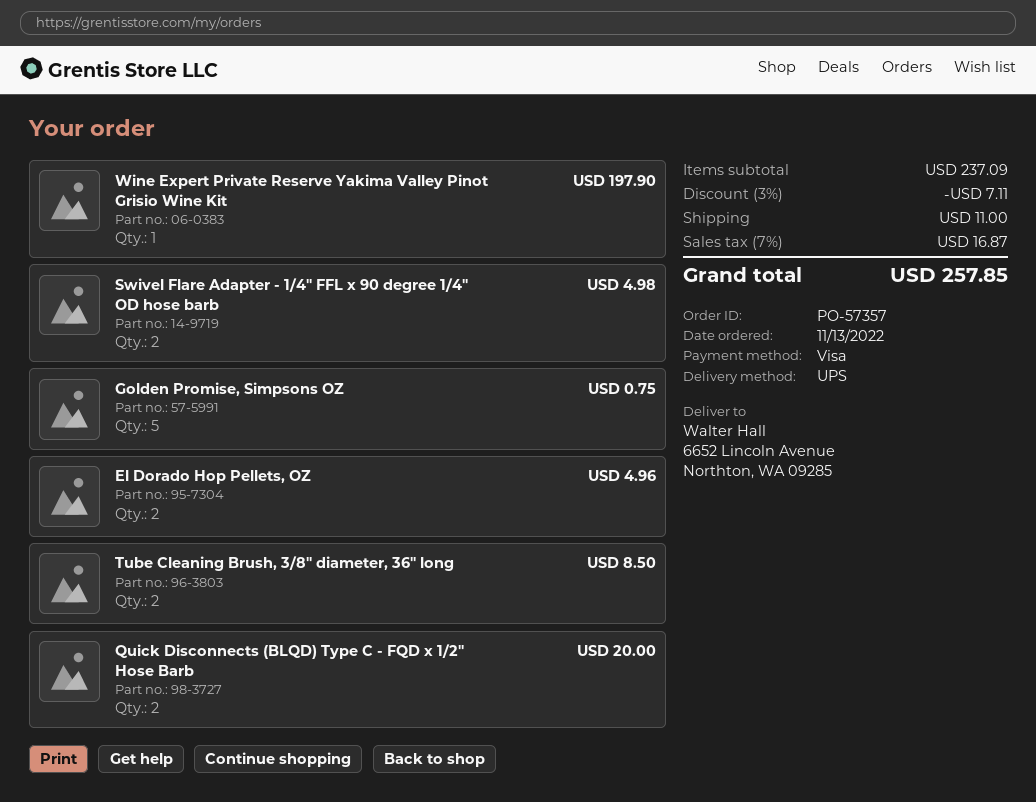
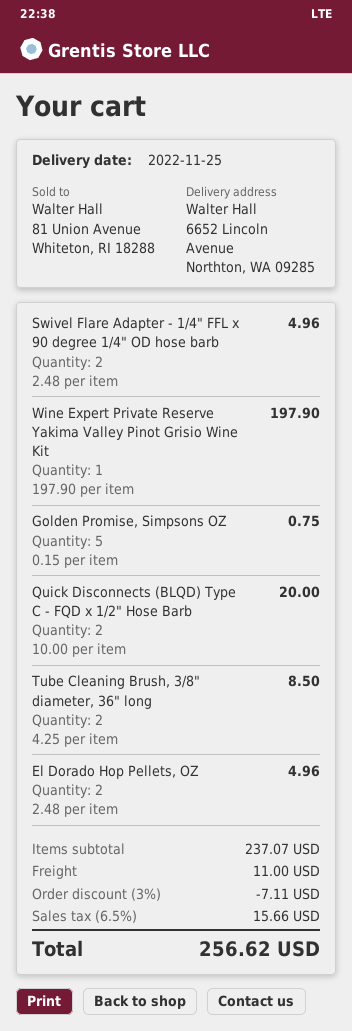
Swivel Flare Adapter - 1/4" FFL x 90 degree 1/4" OD hose barb: 2 for 4.98 -> 2 for 4.96
subtotal: 237.09 -> 237.07
tax: 7% = 16.87 -> 6.5% = 15.66
total: 257.85 -> 256.62

